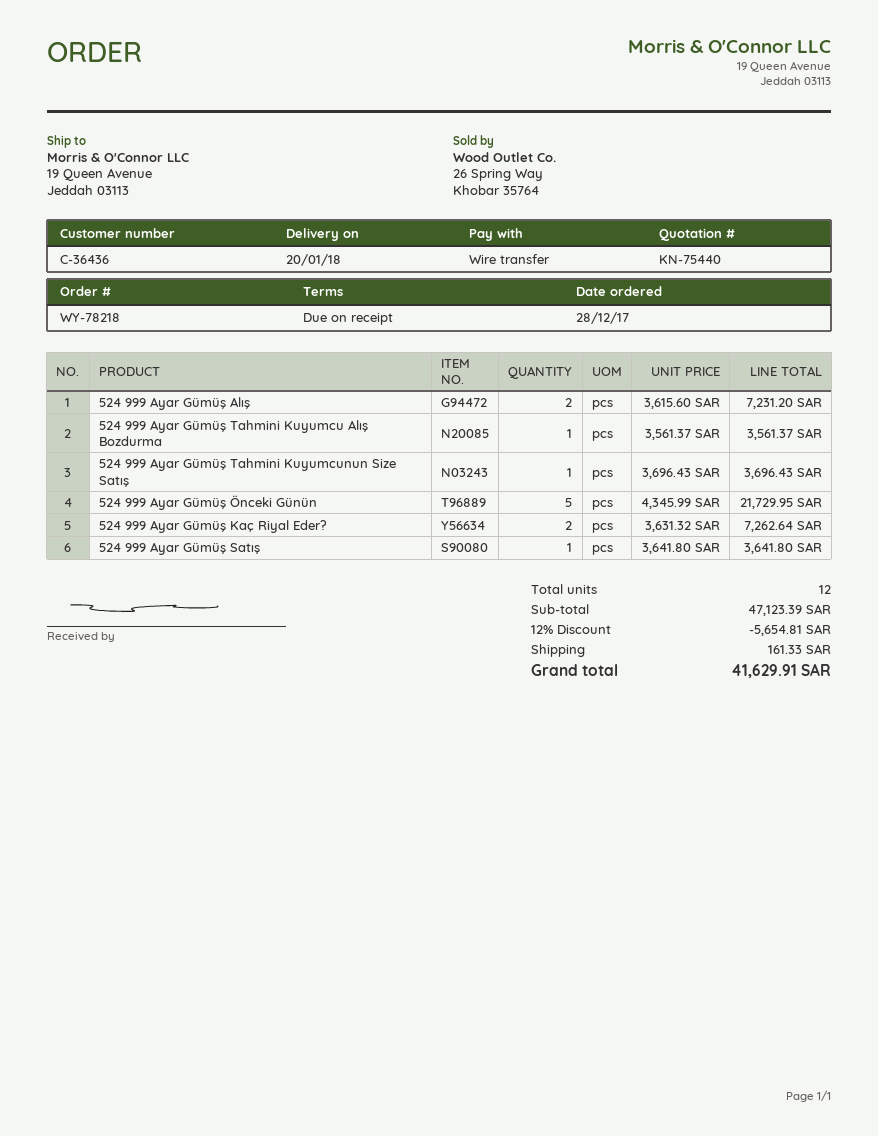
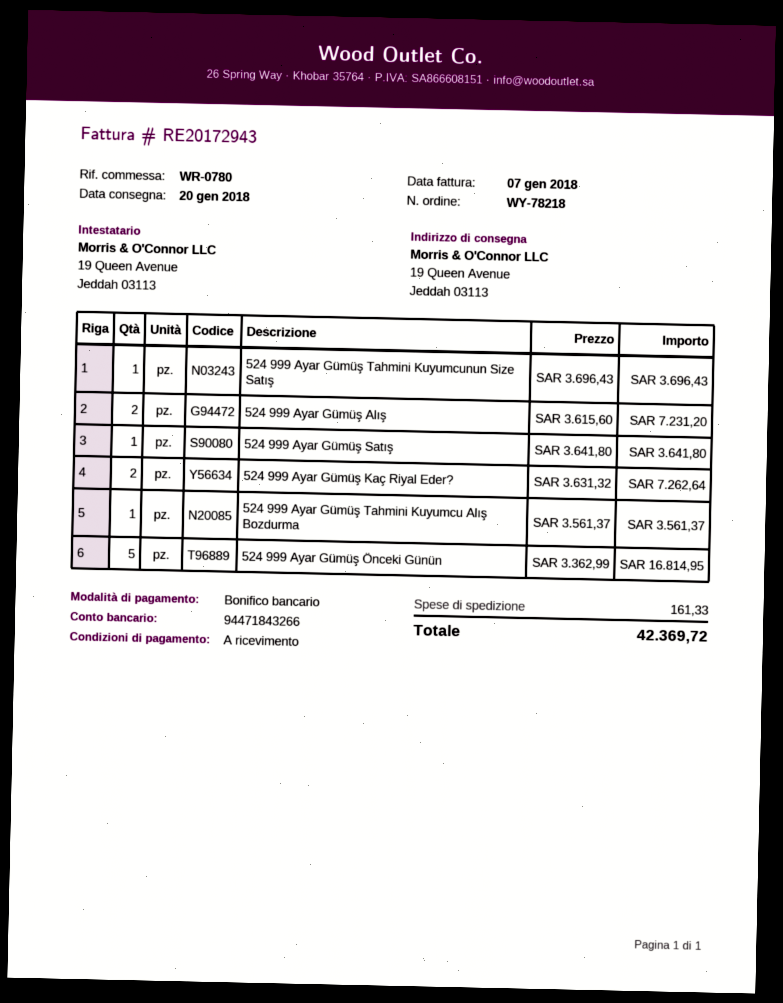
524 999 Ayar Gümüş Önceki Günün: 5 x 4345.99 = 21729.95 -> 5 x 3362.99 = 16814.95
discount: 12% = 5654.81 -> none
total: 41629.91 -> 42369.72

